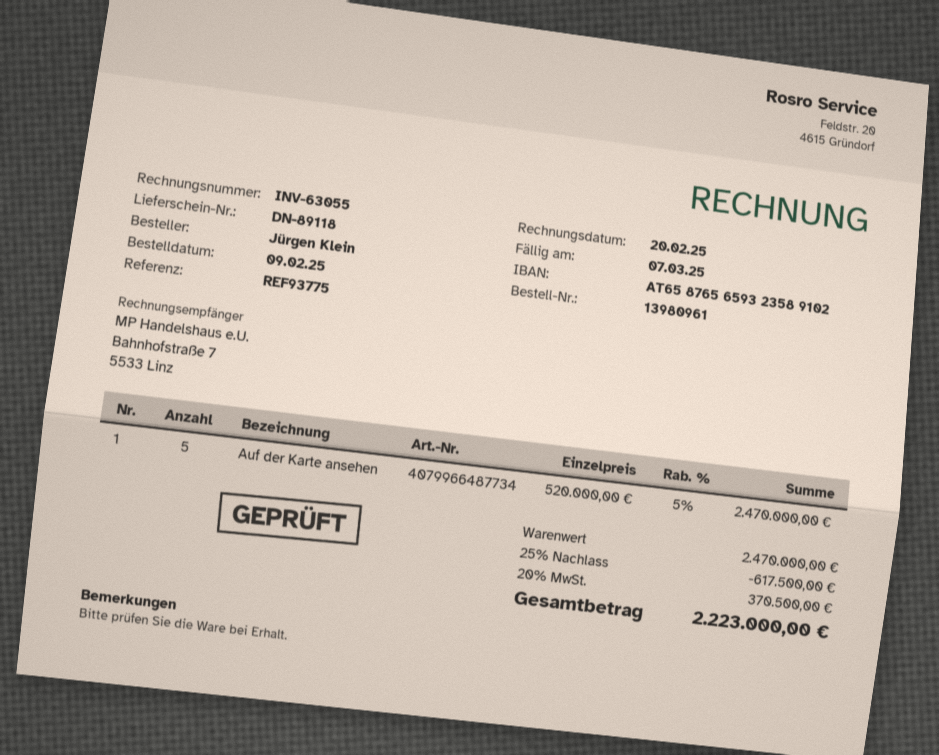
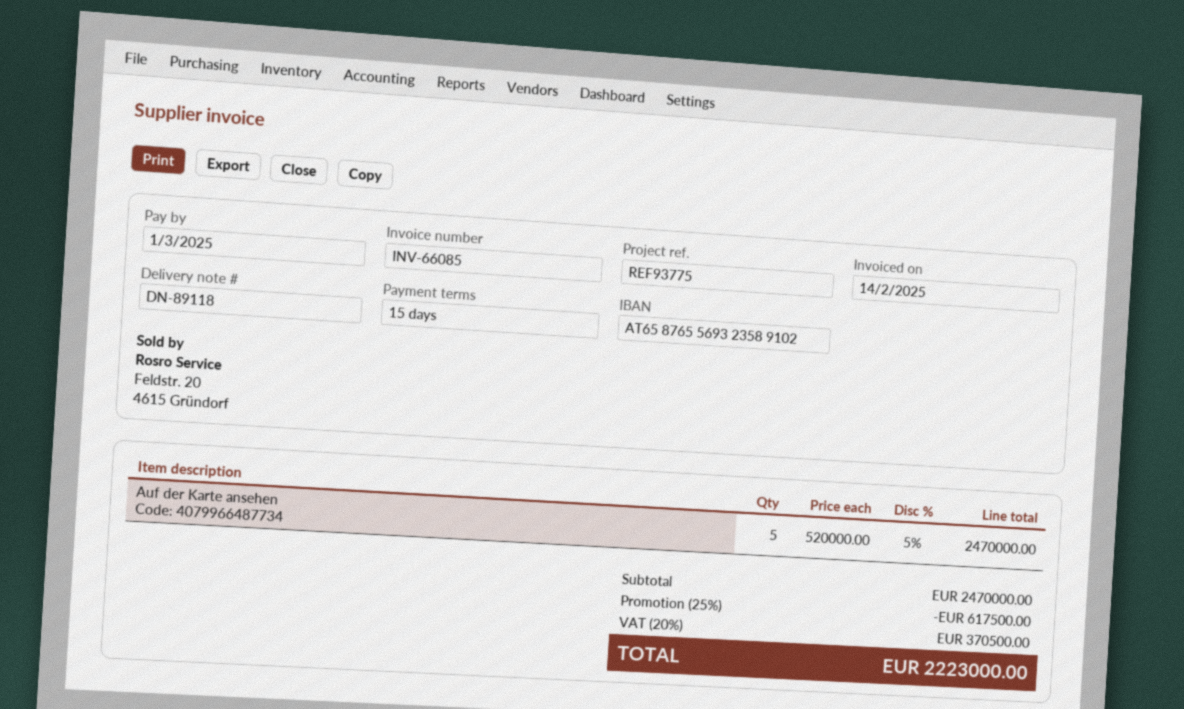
invoice number: INV-63055 -> INV-66085
invoice date: 2025-02-20 -> 2025-02-14
due date: 2025-03-07 -> 2025-03-01
bank account: AT658765659323589102 -> AT658765569323589102

